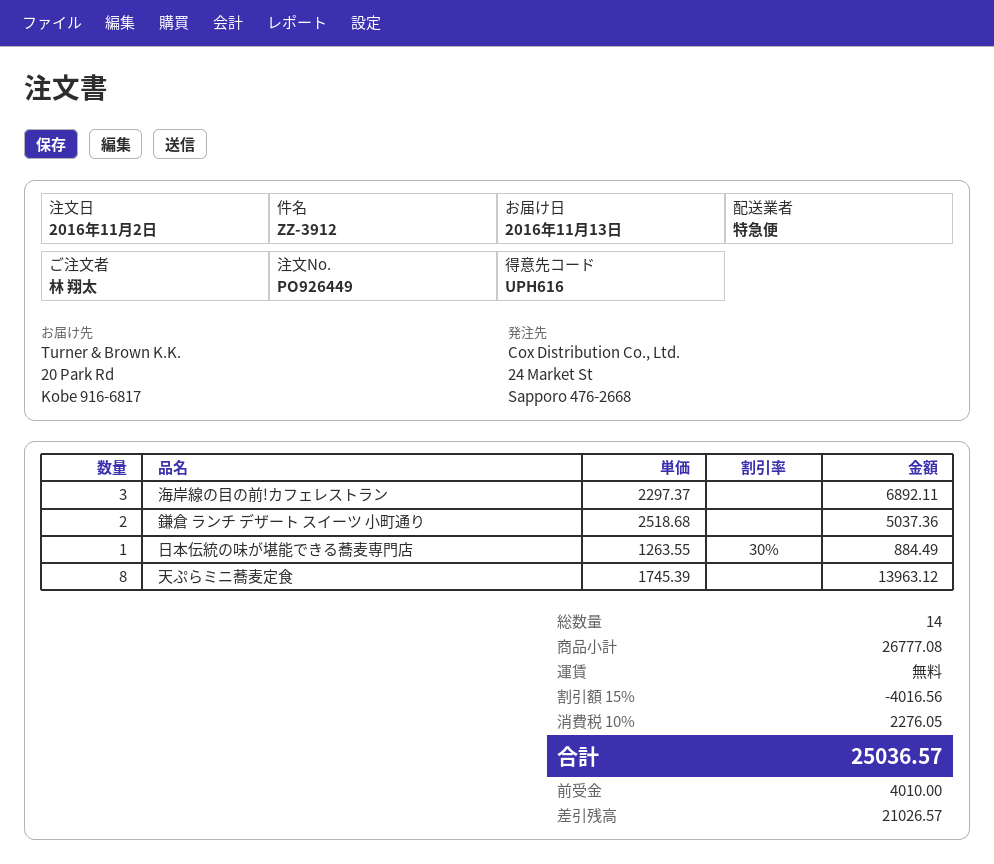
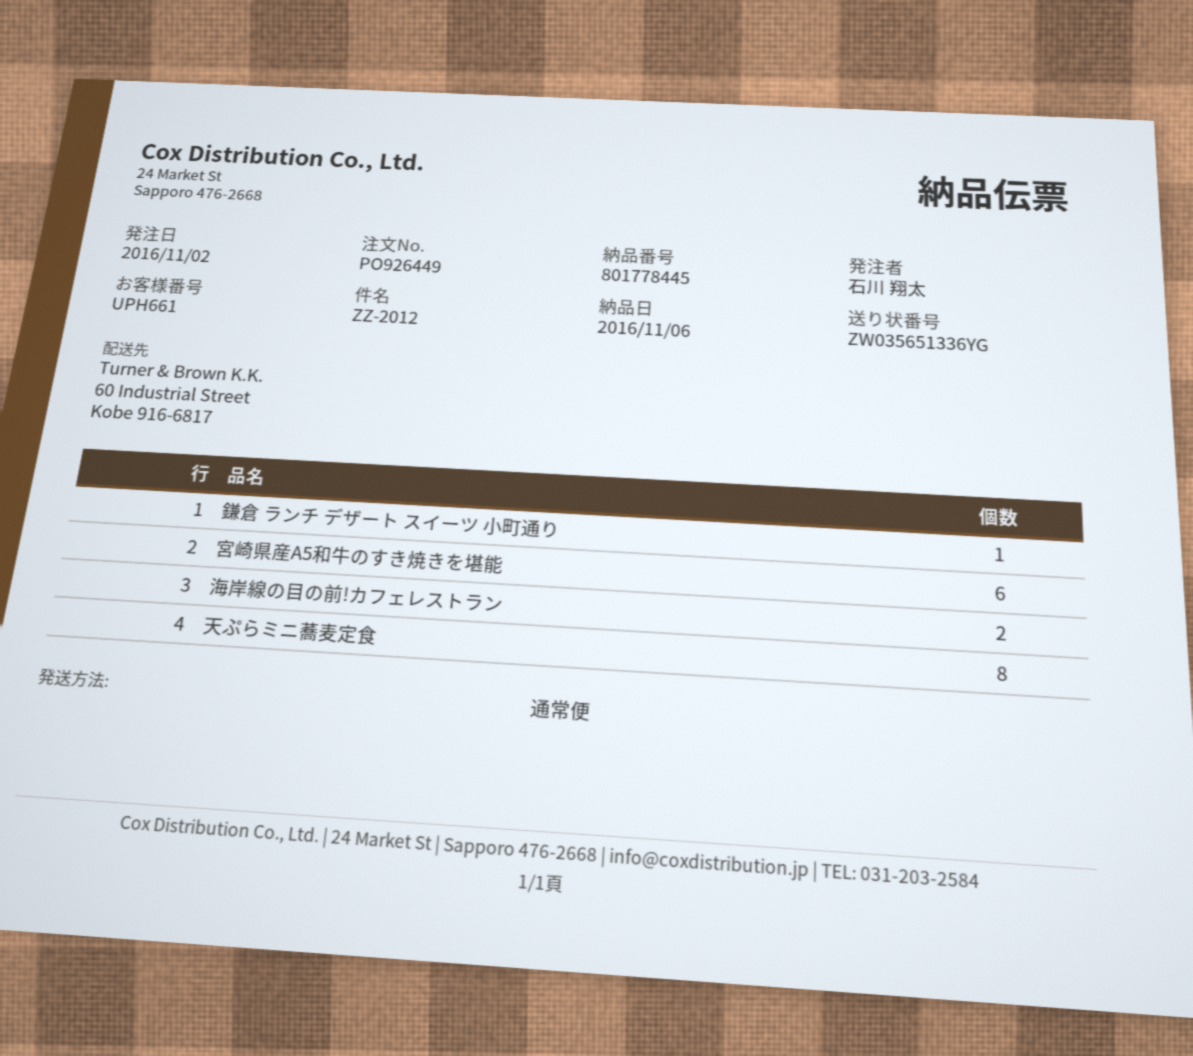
delivery date: 2016-11-13 -> 2016-11-06
customer number: UPH616 -> UPH661
reference: ZZ-3912 -> ZZ-2012
ordered by: 林 翔太 -> 石川 翔太
shipping method: express -> standard
ship to: 20 Park Rd, Kobe 916-6817 -> 60 Industrial Street, Kobe 916-6817
海岸線の目の前!カフェレストラン: 3 -> 2
鎌倉 ランチ デザート スイーツ 小町通り: 2 -> 1
日本伝統の味が堪能できる蕎麦専門店: 1 -> none
宮崎県産A5和牛のすき焼きを堪能: none -> 6

